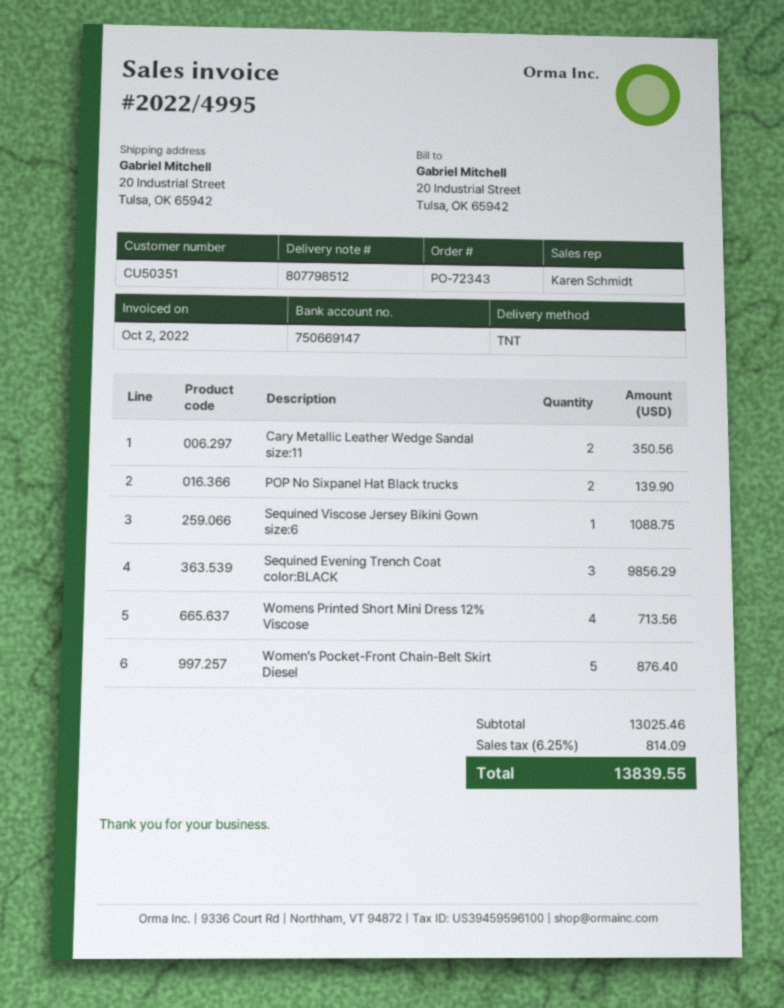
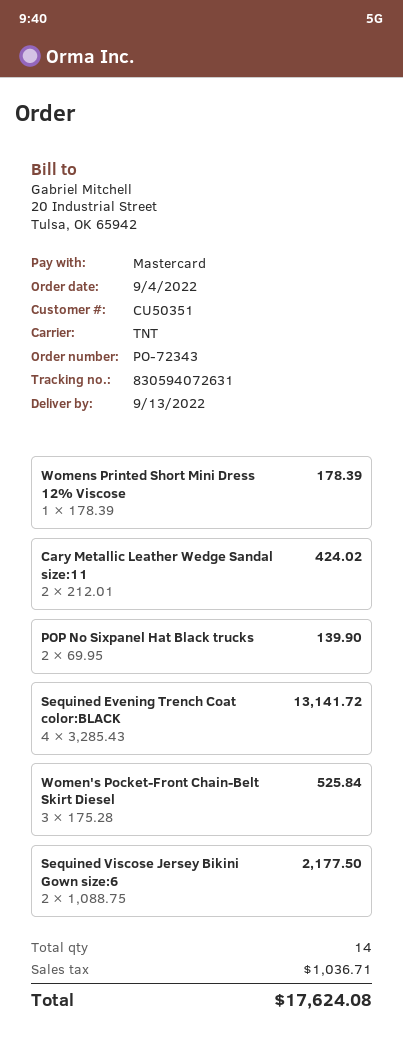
Cary Metallic Leather Wedge Sandal size:11: 2 for 350.56 -> 2 for 424.02
Sequined Viscose Jersey Bikini Gown size:6: 1 for 1088.75 -> 2 for 2177.50
Sequined Evening Trench Coat color:BLACK: 3 for 9856.29 -> 4 for 13141.72
Womens Printed Short Mini Dress 12% Viscose: 4 for 713.56 -> 1 for 178.39
Women's Pocket-Front Chain-Belt Skirt Diesel: 5 for 876.40 -> 3 for 525.84
tax: 814.09 -> 1036.71
total: 13839.55 -> 17624.08

